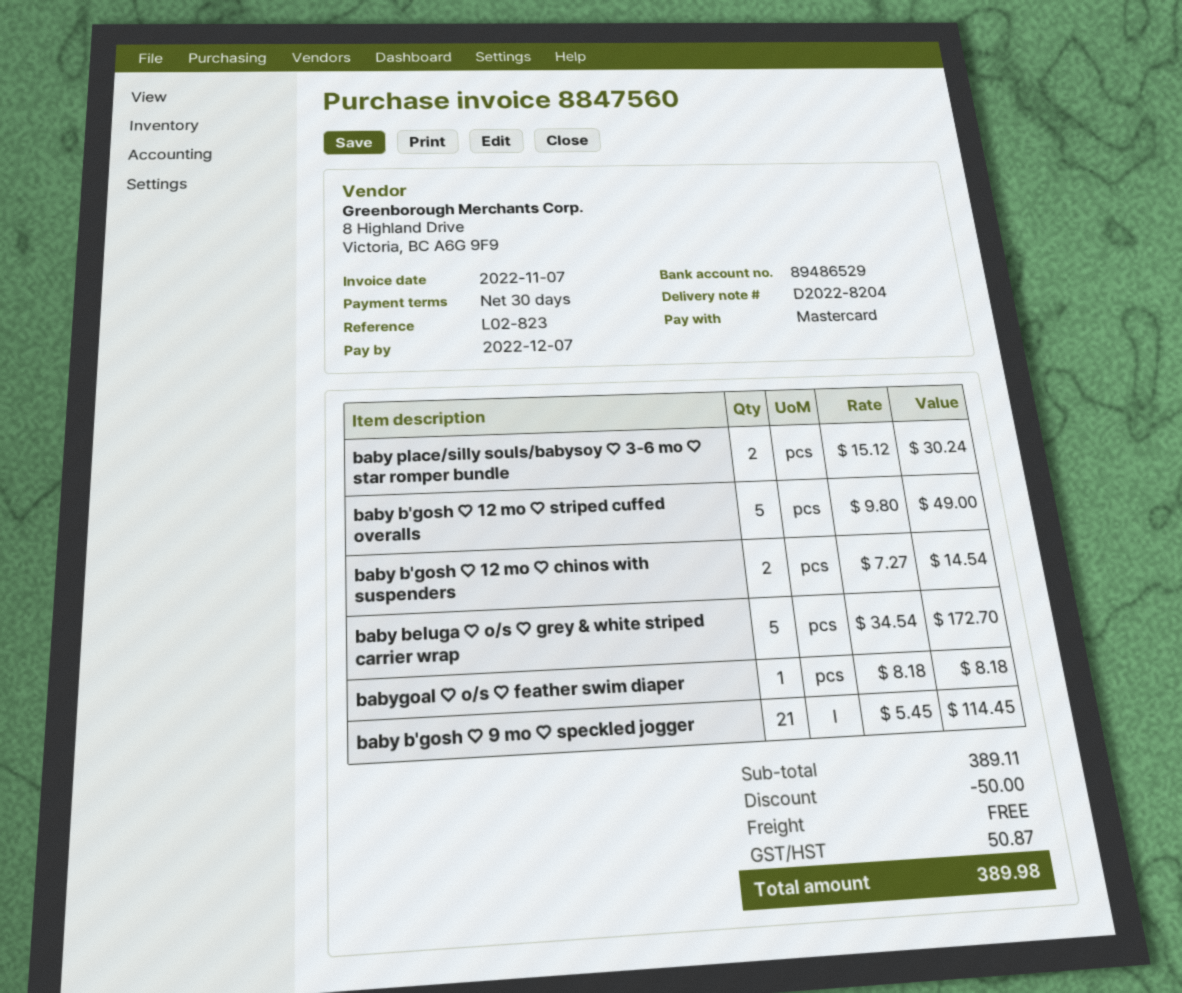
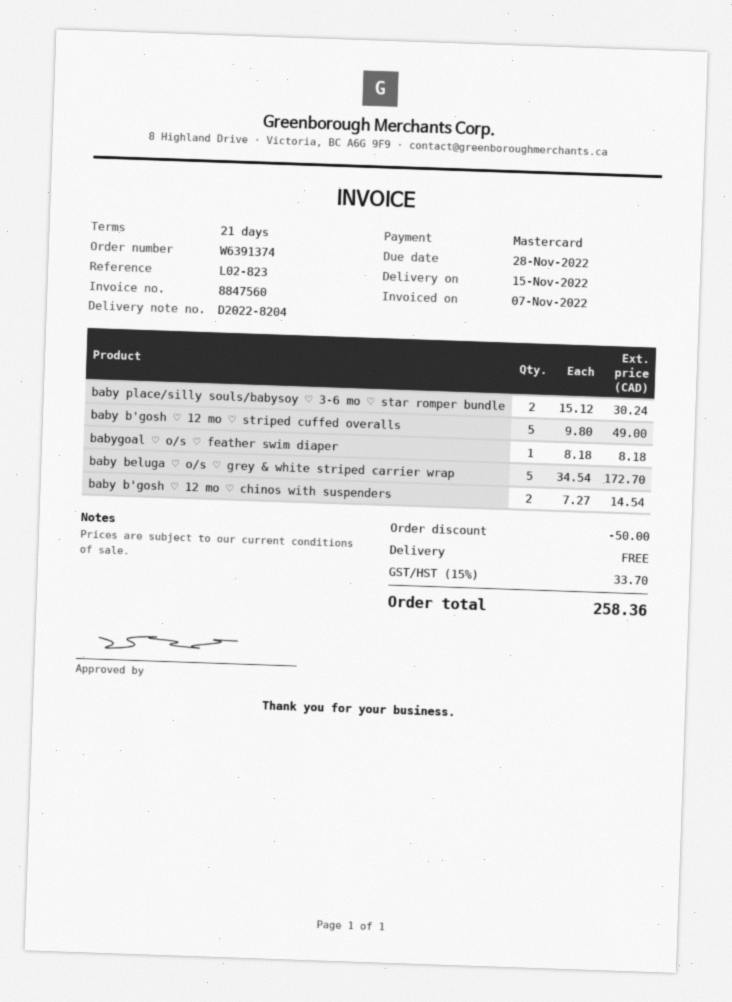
payment terms: 30 days -> 21 days
due date: 2022-12-07 -> 2022-11-28
baby b'gosh ♡ 9 mo ♡ speckled jogger: 21 x 5.45 = 114.45 -> none
tax: 50.87 -> 33.70
total: 389.98 -> 258.36

